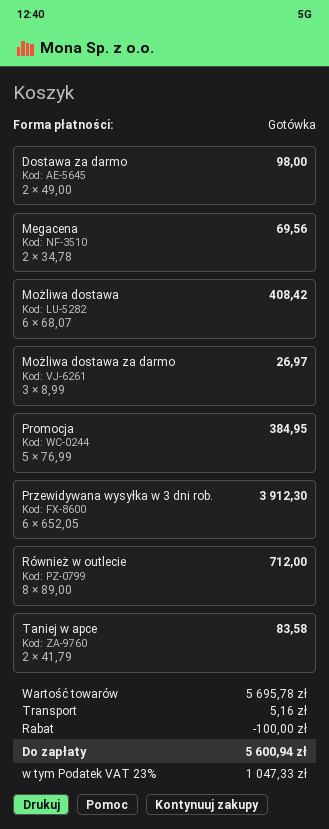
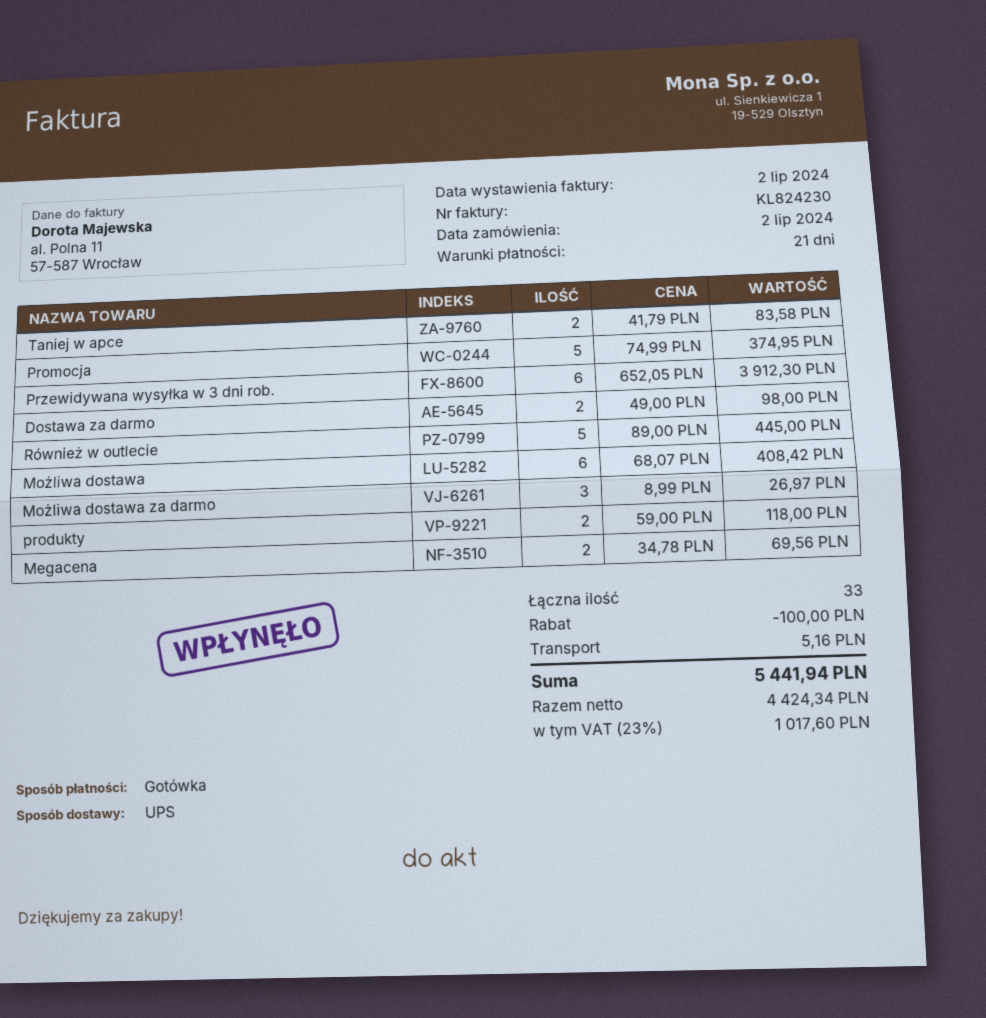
Promocja: 5 x 76.99 = 384.95 -> 5 x 74.99 = 374.95
Również w outlecie: 8 x 89.00 = 712.00 -> 5 x 89.00 = 445.00
produkty: none -> 2 x 59.00 = 118.00
tax: 23% = 1047.33 -> 23% = 1017.60
total: 5600.94 -> 5441.94

